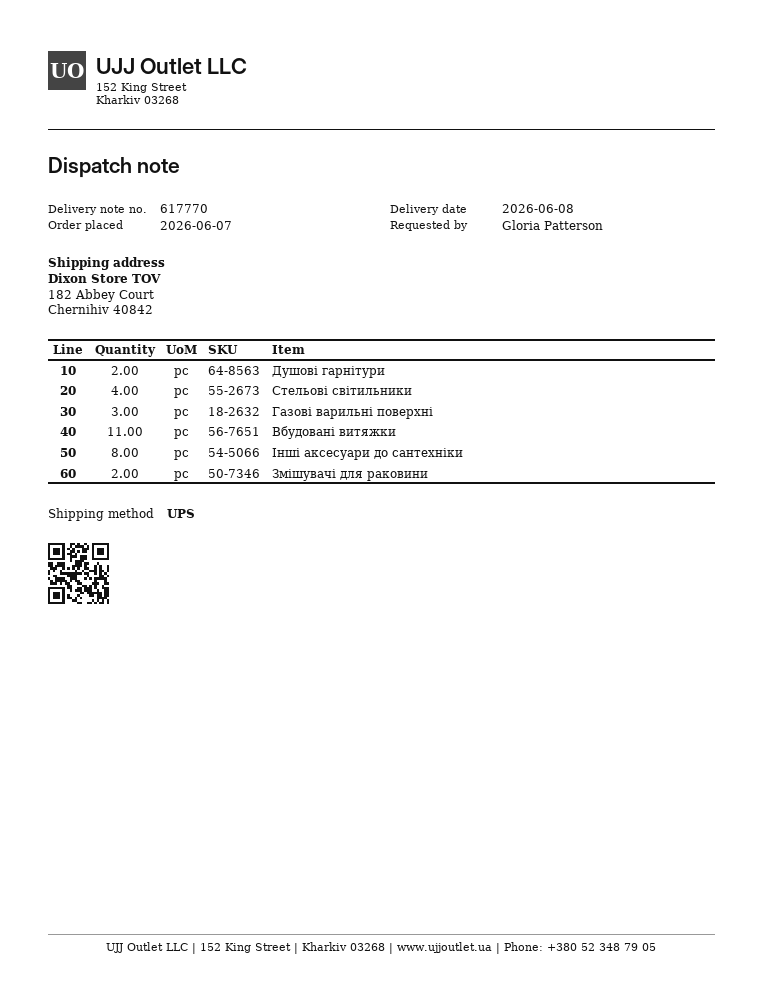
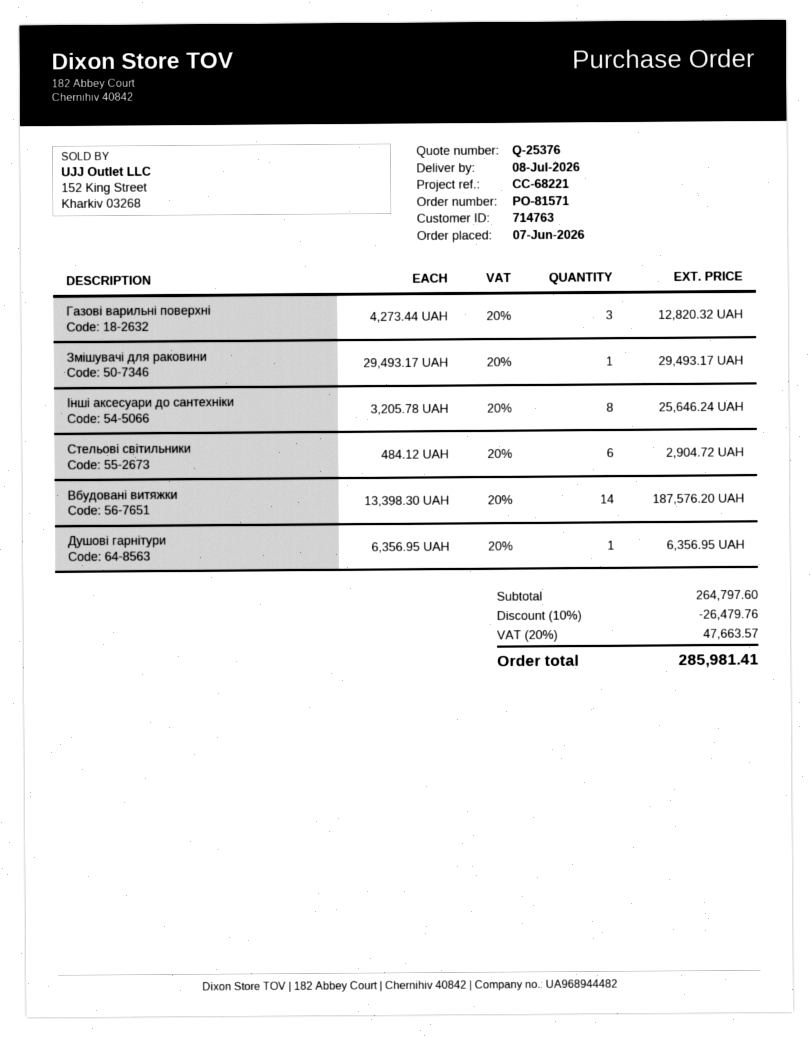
delivery date: 2026-06-08 -> 2026-07-08
Душові гарнітури: 2 -> 1
Стельові світильники: 4 -> 6
Вбудовані витяжки: 11 -> 14
Змішувачі для раковини: 2 -> 1

